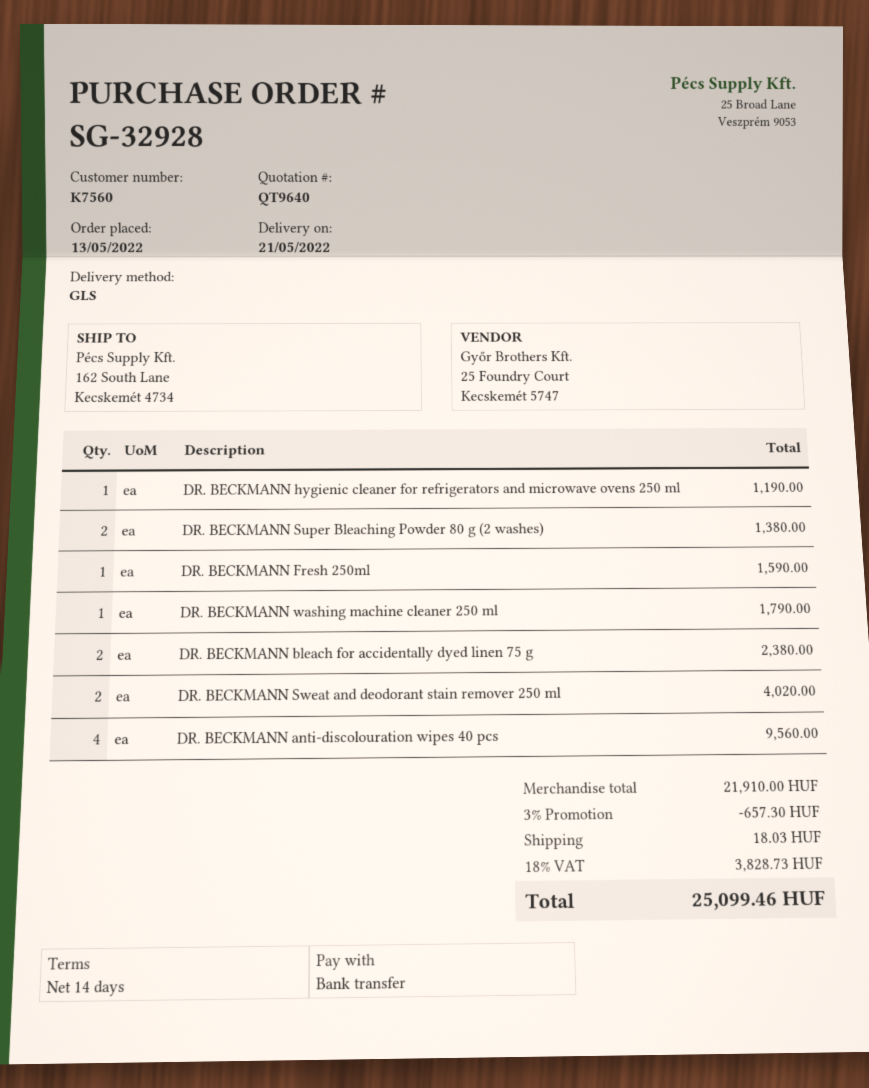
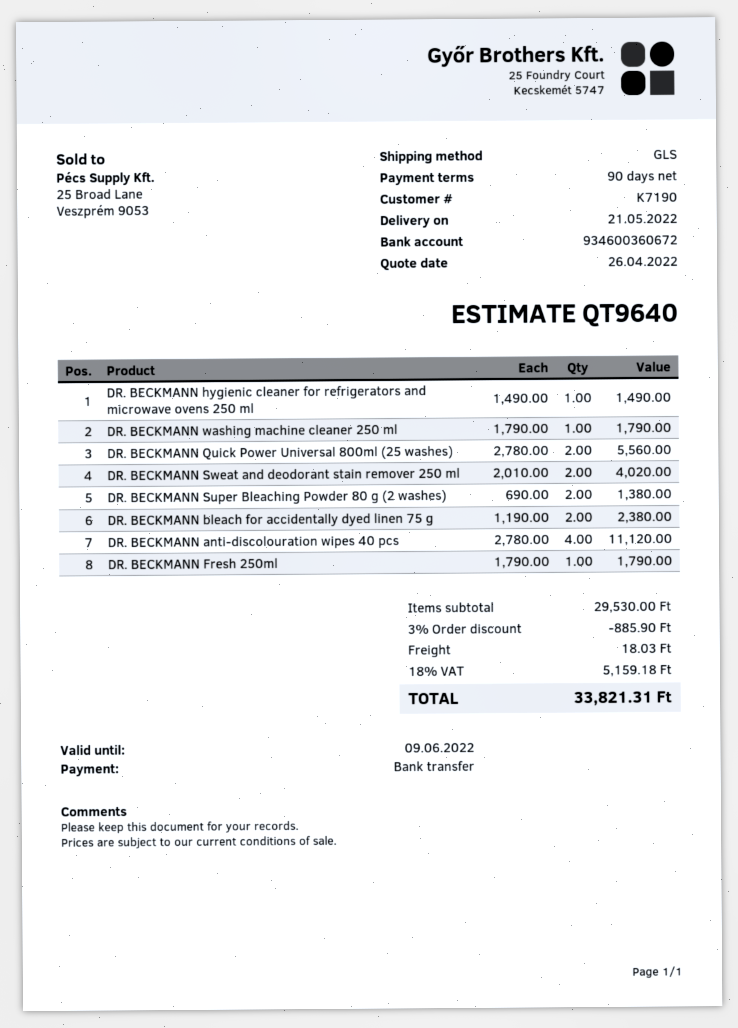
payment terms: 14 days -> 90 days
customer number: K7560 -> K7190
DR. BECKMANN hygienic cleaner for refrigerators and microwave ovens 250 ml: 1 for 1190.00 -> 1 for 1490.00
DR. BECKMANN Fresh 250ml: 1 for 1590.00 -> 1 for 1790.00
DR. BECKMANN anti-discolouration wipes 40 pcs: 4 for 9560.00 -> 4 for 11120.00
DR. BECKMANN Quick Power Universal 800ml (25 washes): none -> 2 for 5560.00
subtotal: 21910.00 -> 29530.00
discount: 3% = 657.30 -> 3% = 885.90
tax: 18% = 3828.73 -> 18% = 5159.18
total: 25099.46 -> 33821.31

